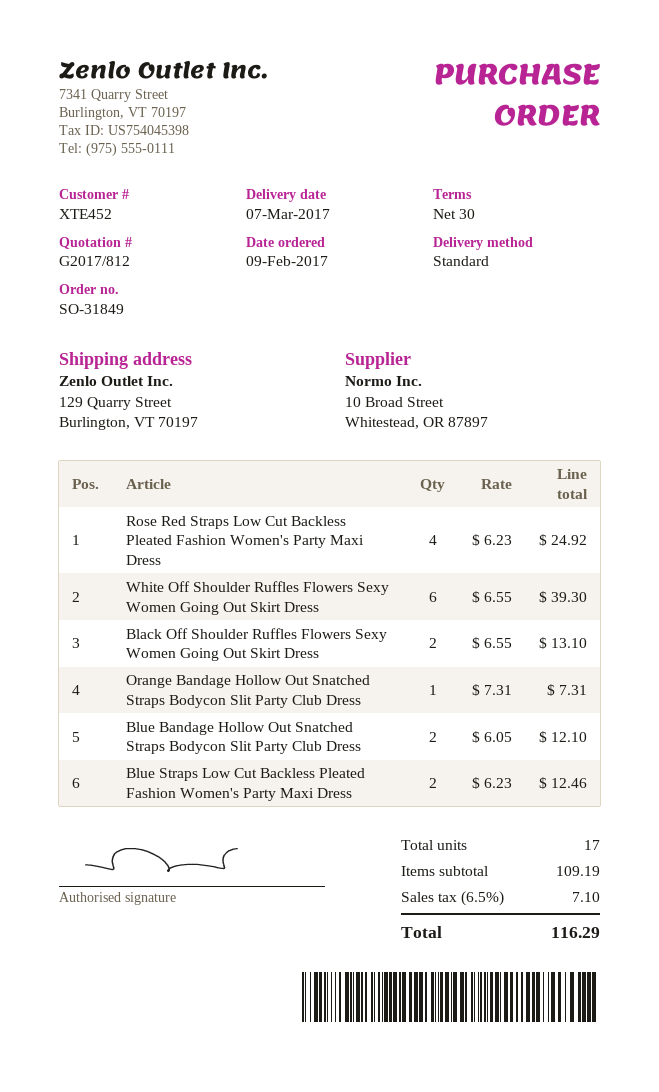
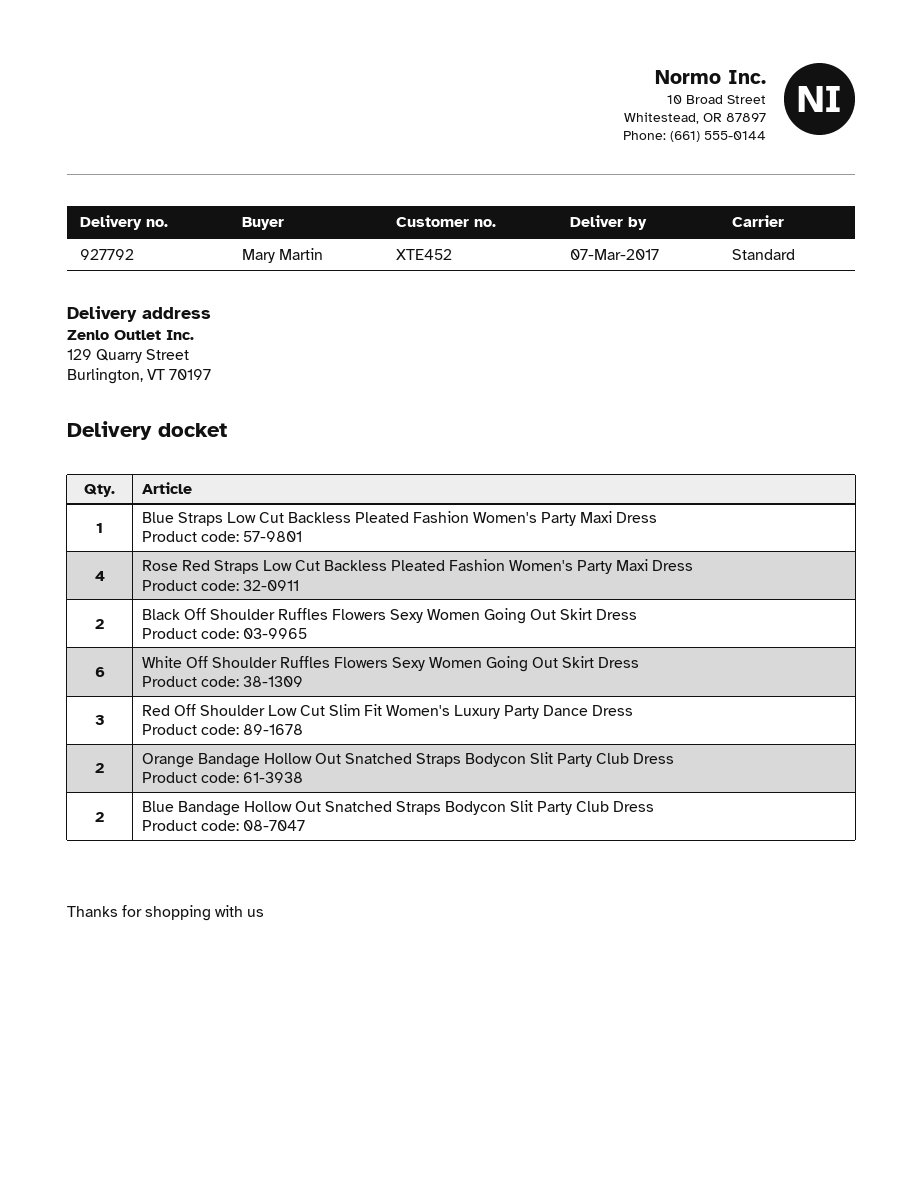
Orange Bandage Hollow Out Snatched Straps Bodycon Slit Party Club Dress: 1 -> 2
Blue Straps Low Cut Backless Pleated Fashion Women's Party Maxi Dress: 2 -> 1
Red Off Shoulder Low Cut Slim Fit Women's Luxury Party Dance Dress: none -> 3

